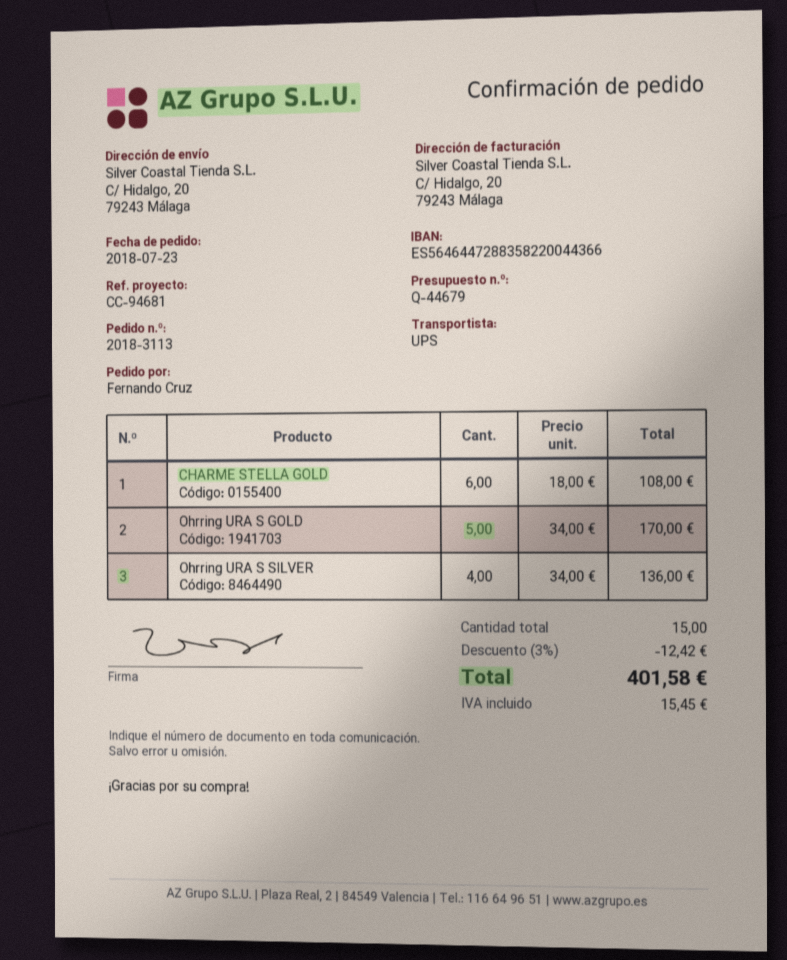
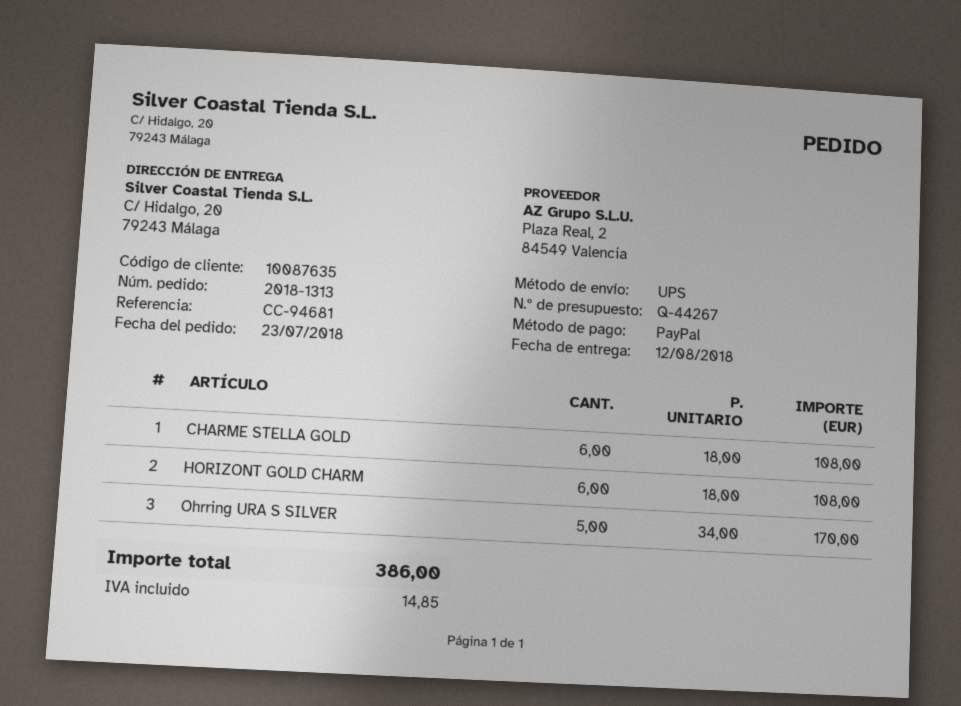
quote number: Q-44679 -> Q-44267
order number: 2018-3113 -> 2018-1313
Ohrring URA S GOLD: 5 x 34.00 = 170.00 -> none
Ohrring URA S SILVER: 4 x 34.00 = 136.00 -> 5 x 34.00 = 170.00
HORIZONT GOLD CHARM: none -> 6 x 18.00 = 108.00
discount: 3% = 12.42 -> none
tax: 15.45 -> 14.85
total: 401.58 -> 386.00

